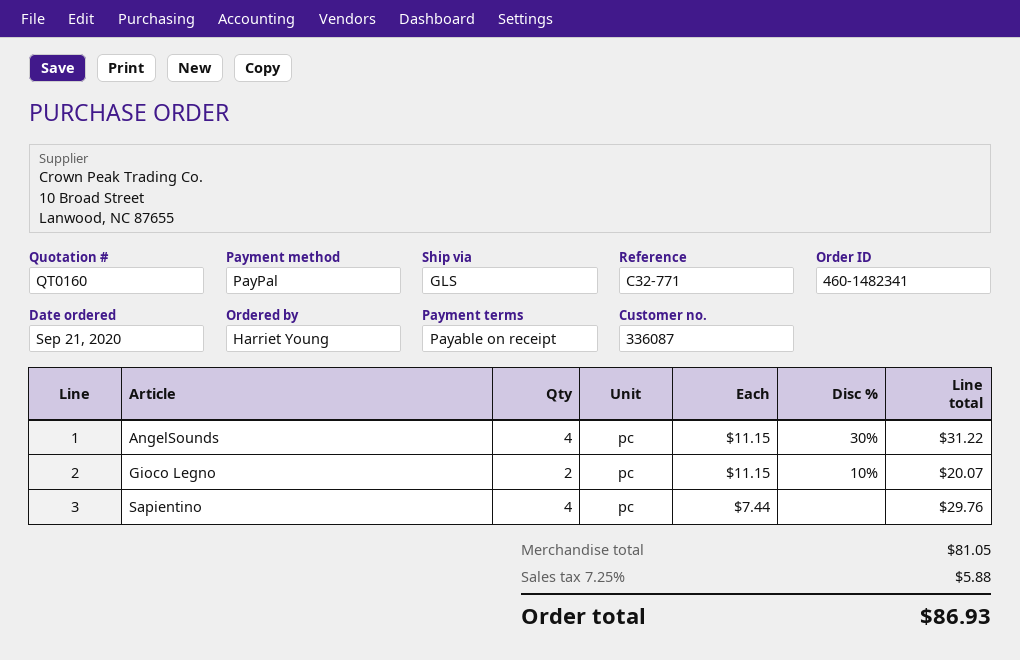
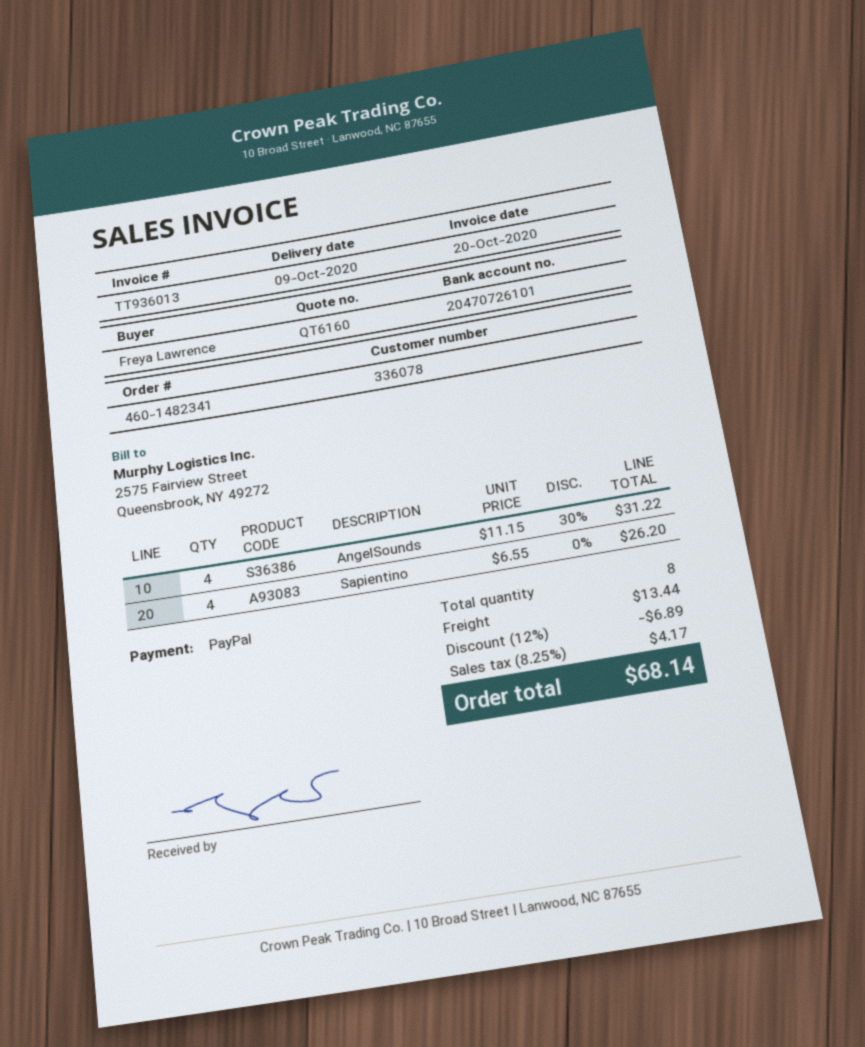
quote number: QT0160 -> QT6160
customer number: 336087 -> 336078
ordered by: Harriet Young -> Freya Lawrence
Gioco Legno: 2 x 11.15 - 10% = 20.07 -> none
Sapientino: 4 x 7.44 = 29.76 -> 4 x 6.55 = 26.20
discount: none -> 12% = 6.89
shipping: none -> 13.44
tax: 7.25% = 5.88 -> 8.25% = 4.17
total: 86.93 -> 68.14

